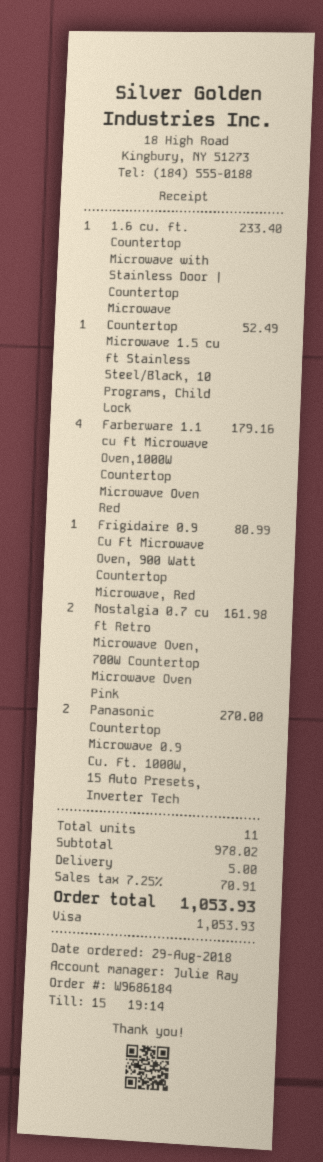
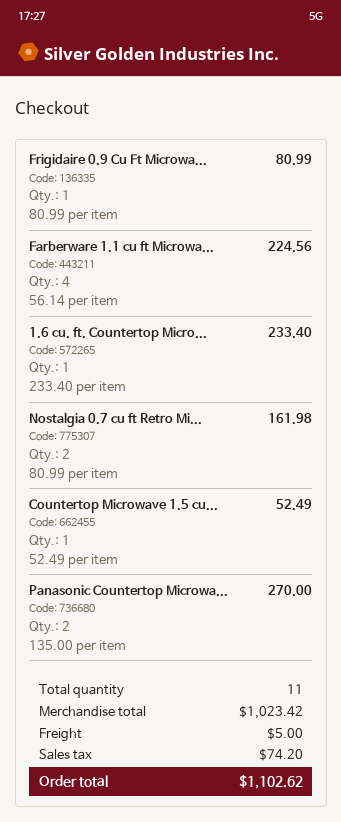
Farberware 1.1 cu ft Microwave Oven,1000W Countertop Microwave Oven Red: 4 for 179.16 -> 4 for 224.56
subtotal: 978.02 -> 1023.42
tax: 70.91 -> 74.20
total: 1053.93 -> 1102.62

